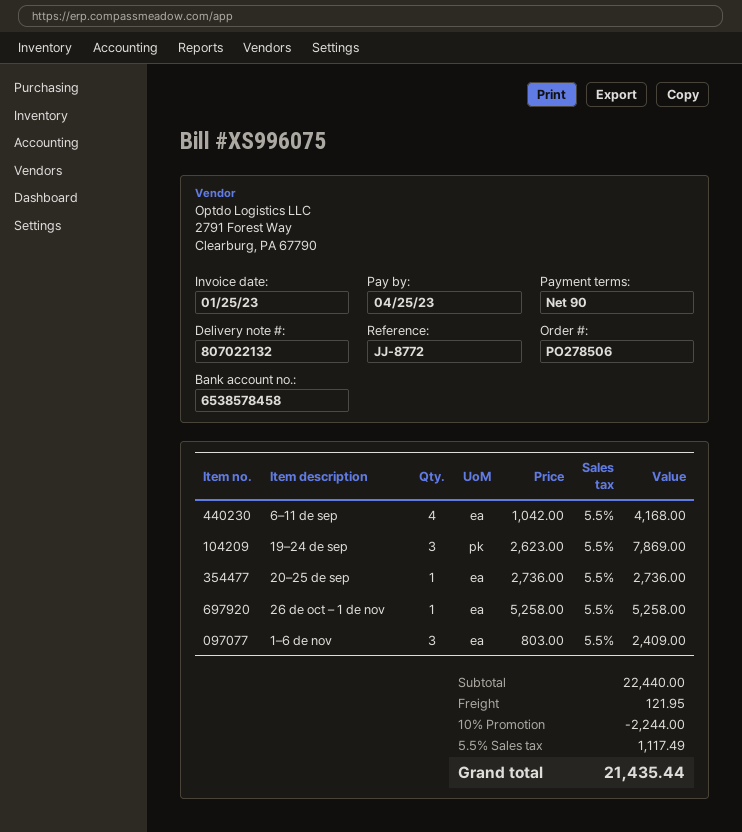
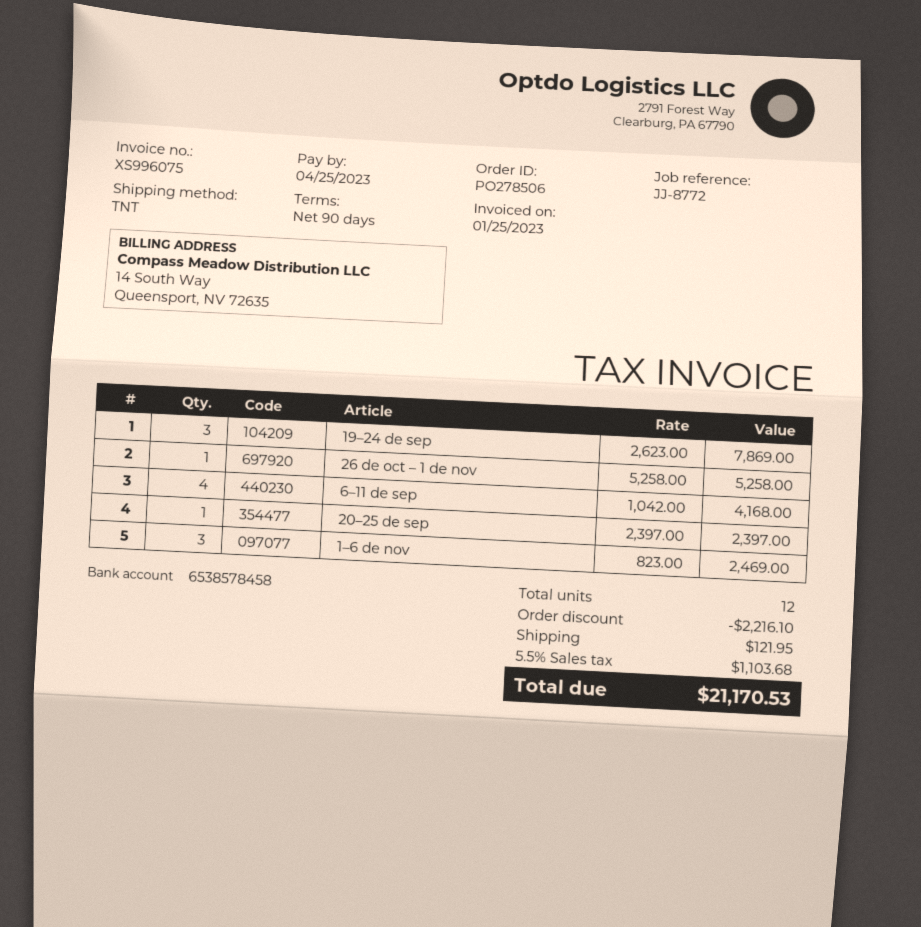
20–25 de sep: 1 x 2736.00 = 2736.00 -> 1 x 2397.00 = 2397.00
1–6 de nov: 3 x 803.00 = 2409.00 -> 3 x 823.00 = 2469.00
discount: 2244.00 -> 2216.10
tax: 5.5% = 1117.49 -> 5.5% = 1103.68
total: 21435.44 -> 21170.53

